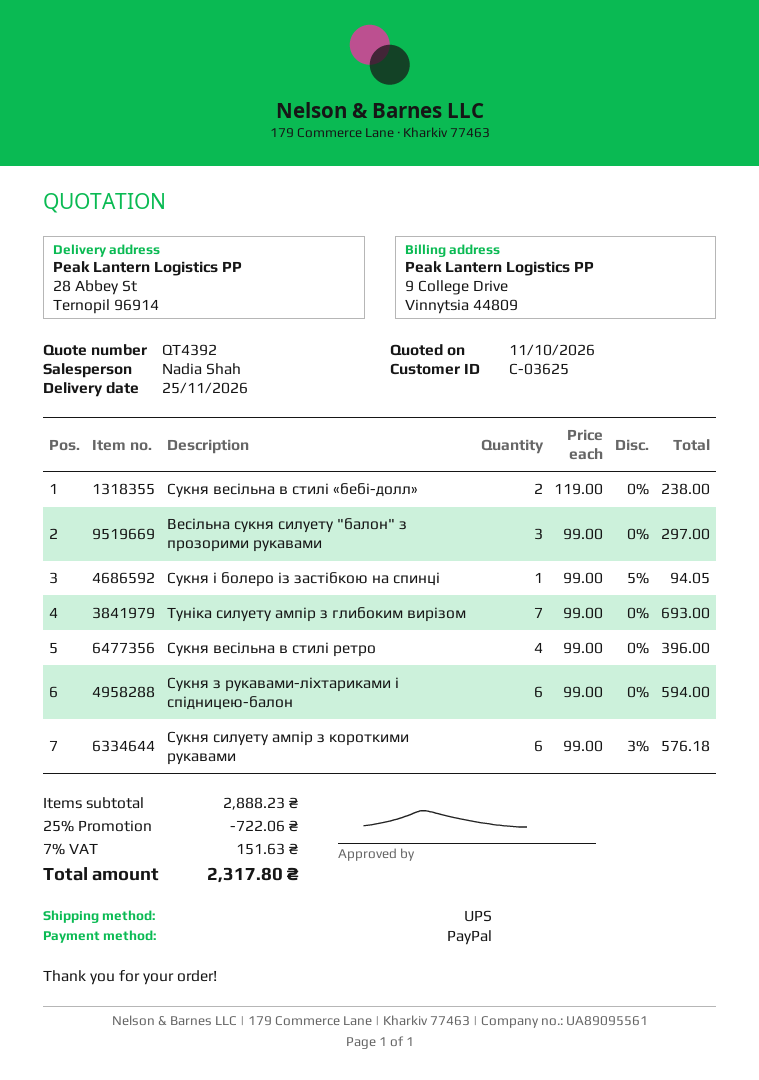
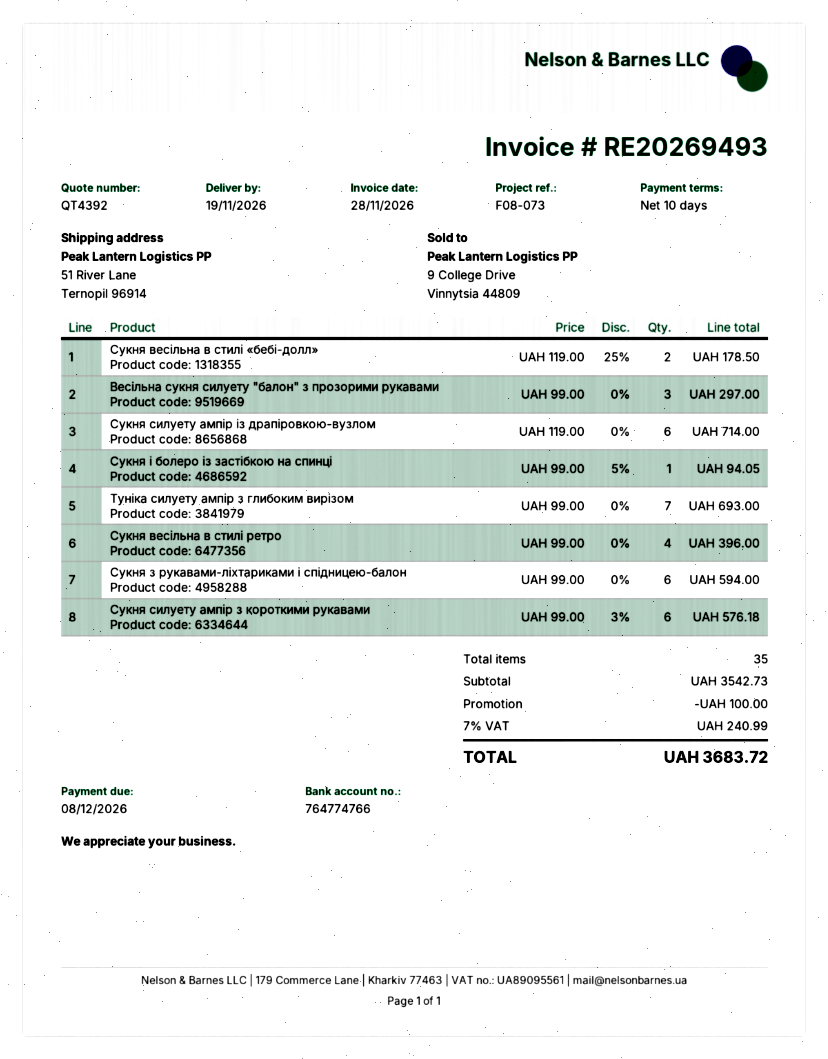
delivery date: 2026-11-25 -> 2026-11-19
ship to: 28 Abbey St, Ternopil 96914 -> 51 River Lane, Ternopil 96914
Сукня весільна в стилі «бебі-долл»: 2 x 119.00 = 238.00 -> 2 x 119.00 - 25% = 178.50
Сукня силуету ампір із драпіровкою-вузлом: none -> 6 x 119.00 = 714.00
subtotal: 2888.23 -> 3542.73
discount: 722.06 -> 100.00
tax: 7% = 151.63 -> 7% = 240.99
total: 2317.80 -> 3683.72

